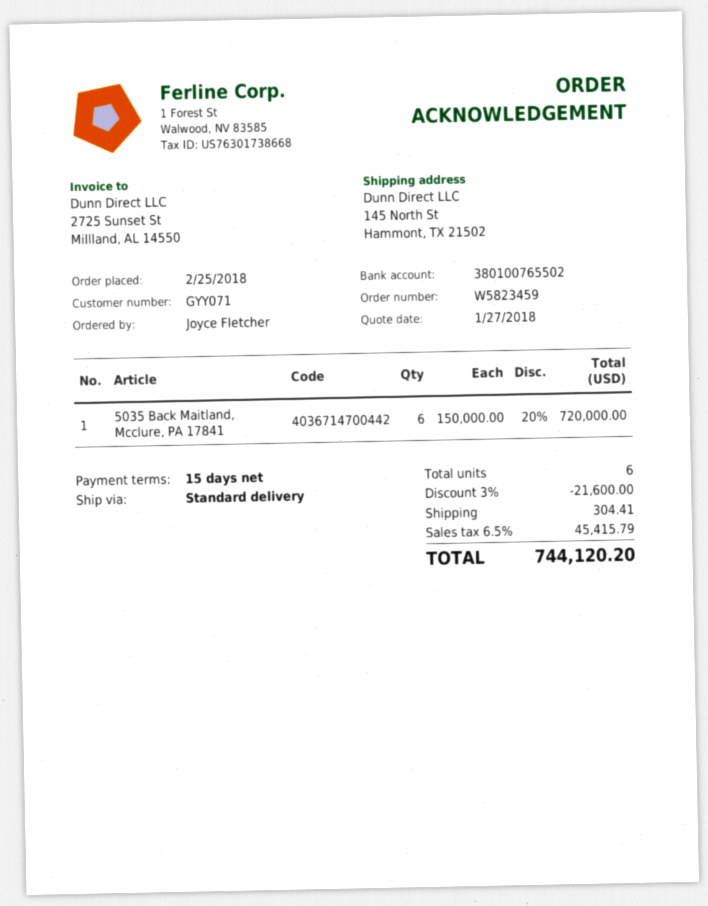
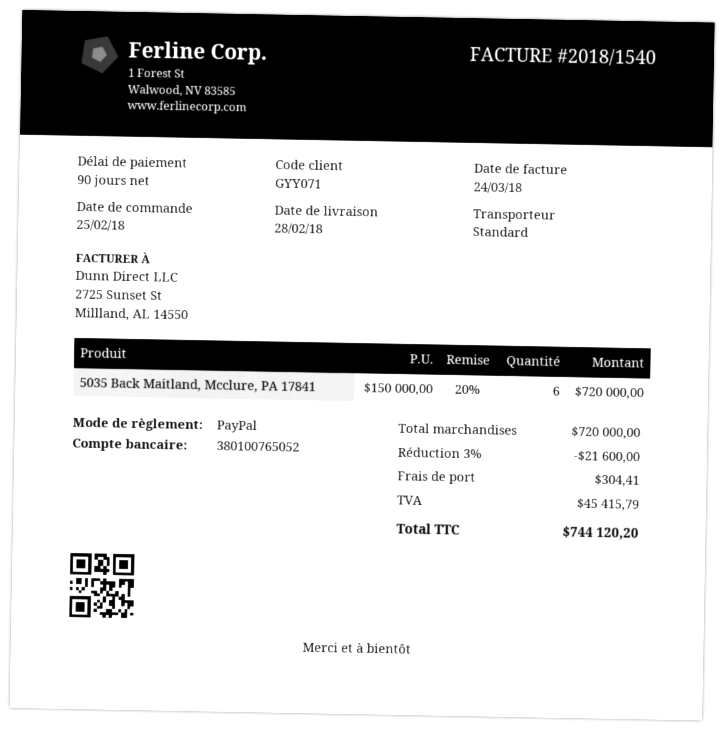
payment terms: 15 days -> 90 days
bank account: 380100765502 -> 380100765052

